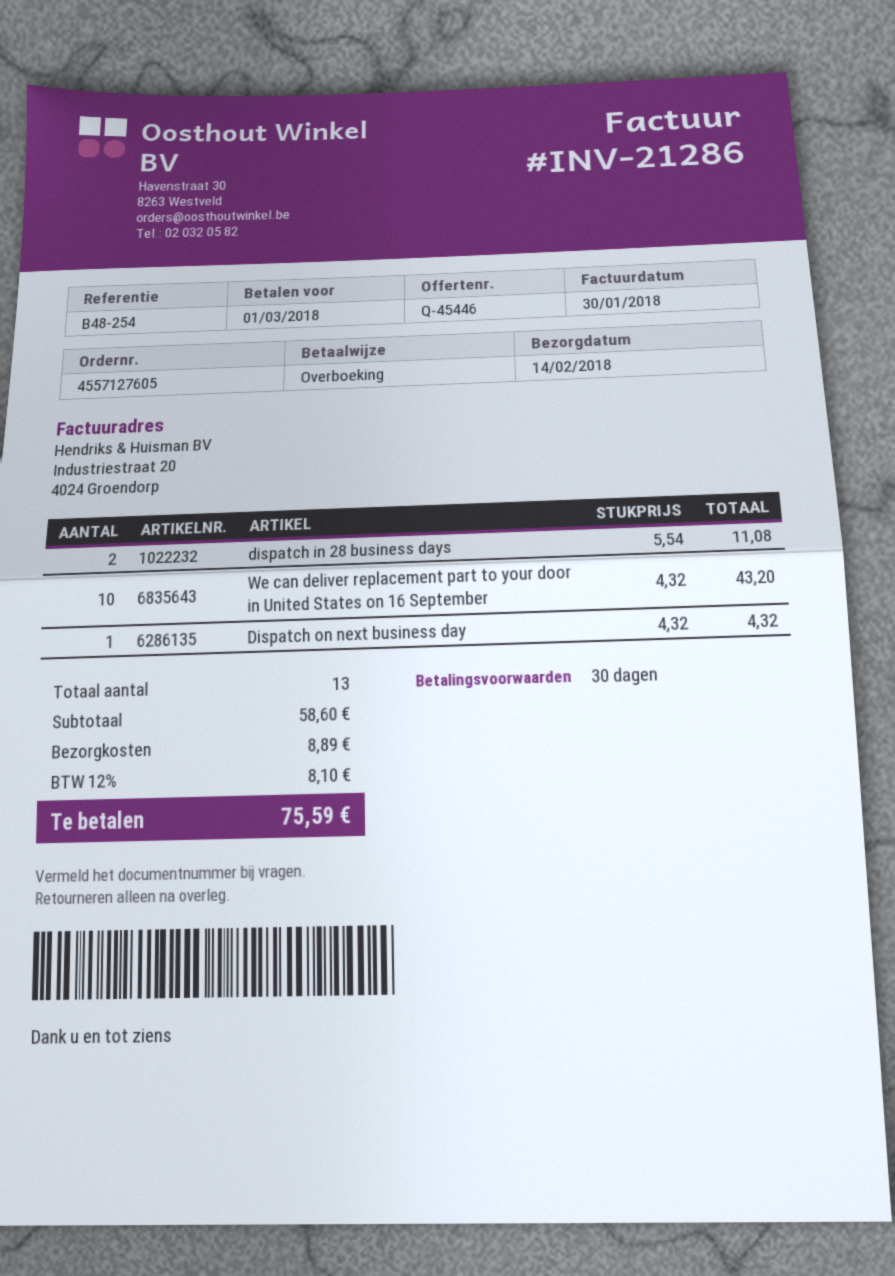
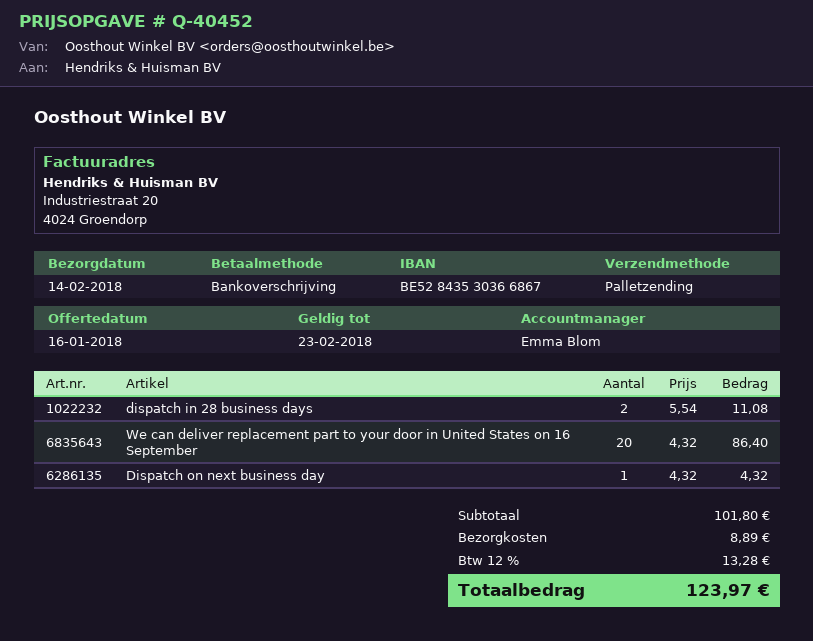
quote number: Q-45446 -> Q-40452
We can deliver replacement part to your door in United States on 16 September: 10 x 4.32 = 43.20 -> 20 x 4.32 = 86.40
subtotal: 58.60 -> 101.80
tax: 12% = 8.10 -> 12% = 13.28
total: 75.59 -> 123.97

